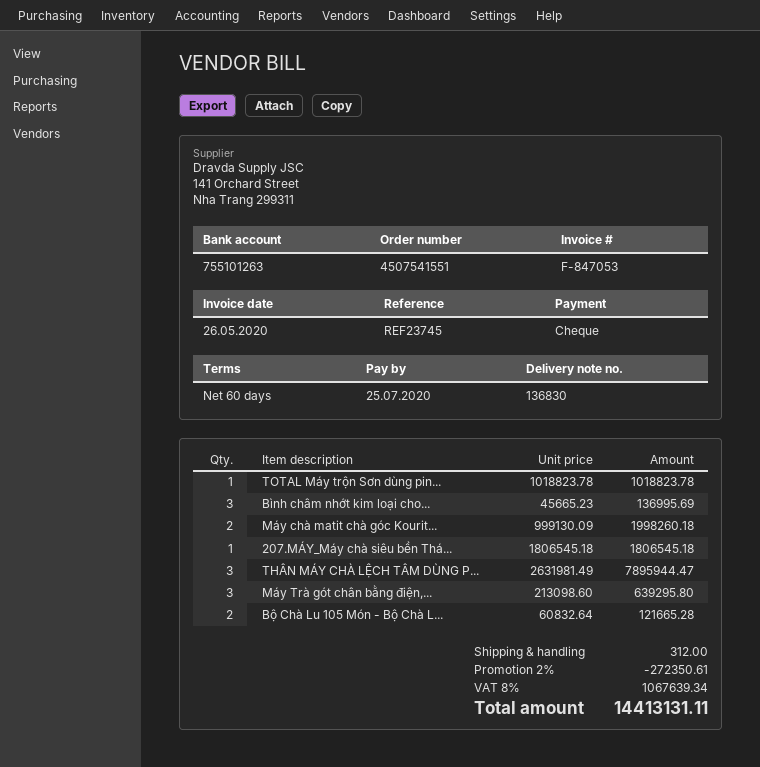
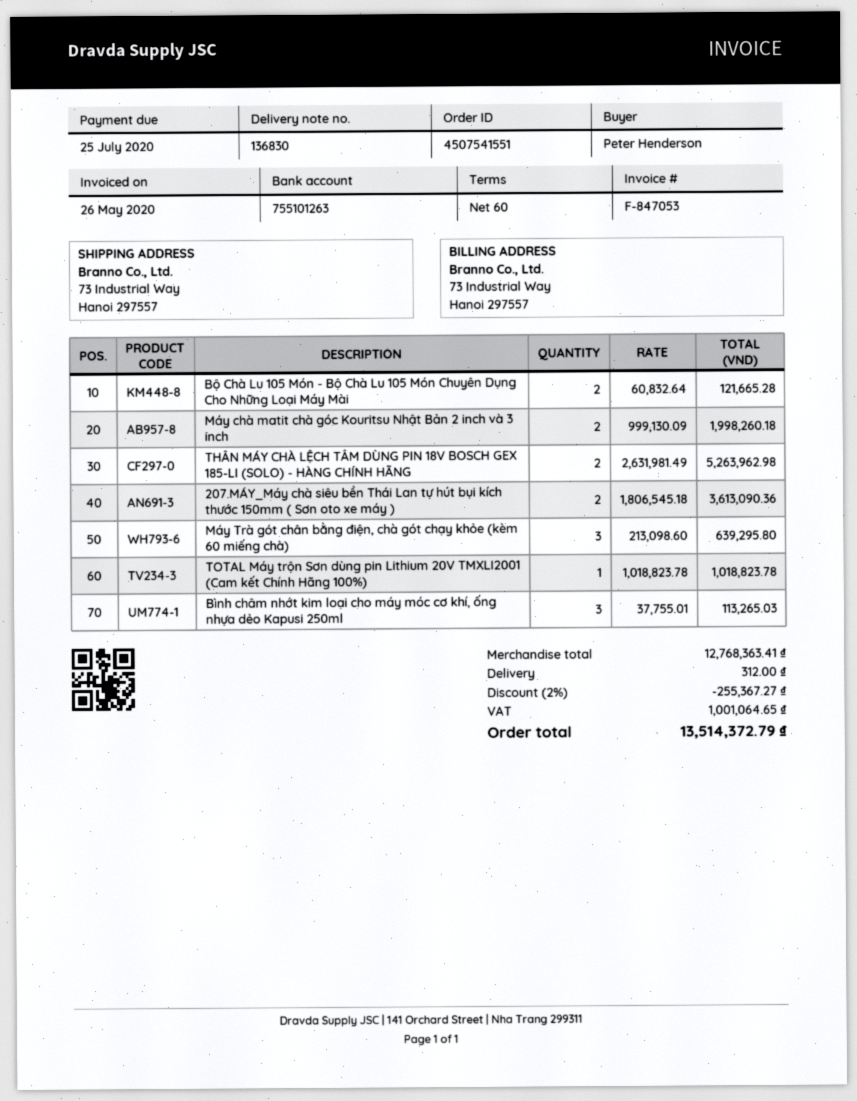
Bình châm nhớt kim loại cho...: 3 x 45665.23 = 136995.69 -> 3 x 37755.01 = 113265.03
207.MÁY_Máy chà siêu bền Thá...: 1 x 1806545.18 = 1806545.18 -> 2 x 1806545.18 = 3613090.36
THÂN MÁY CHÀ LỆCH TÂM DÙNG P...: 3 x 2631981.49 = 7895944.47 -> 2 x 2631981.49 = 5263962.98
discount: 2% = 272350.61 -> 2% = 255367.27
tax: 1067639.34 -> 1001064.65
total: 14413131.11 -> 13514372.79

